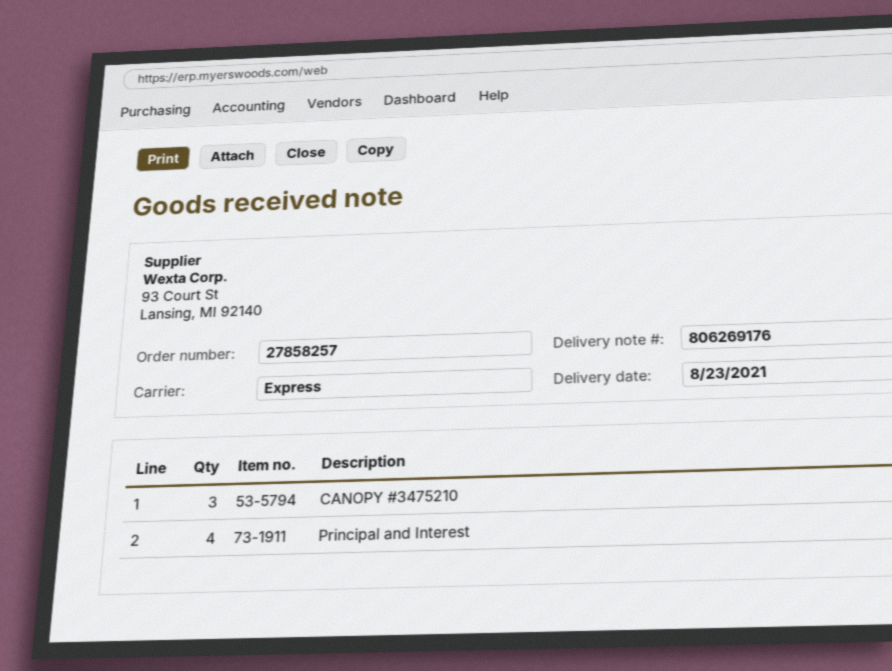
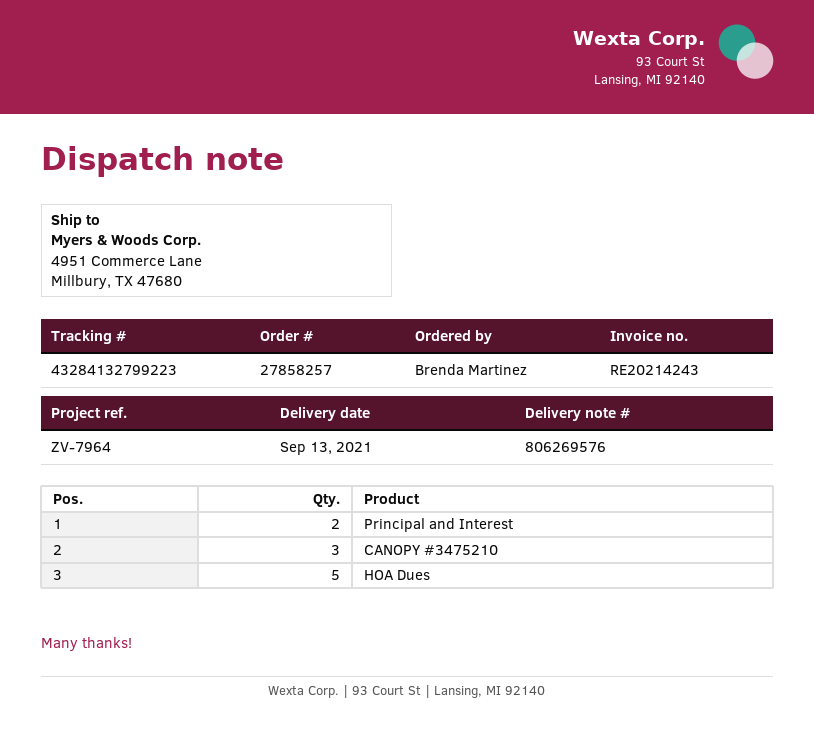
delivery note number: 806269176 -> 806269576
delivery date: 2021-08-23 -> 2021-09-13
Principal and Interest: 4 -> 2
HOA Dues: none -> 5

